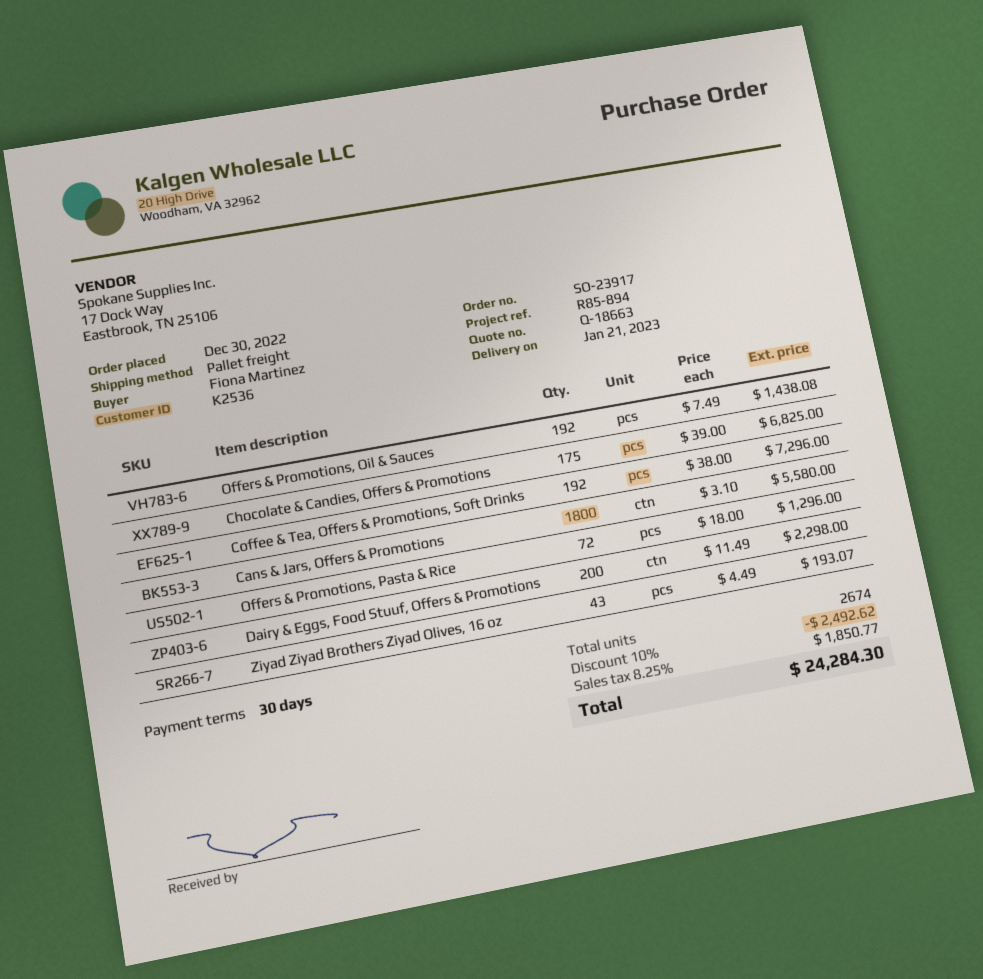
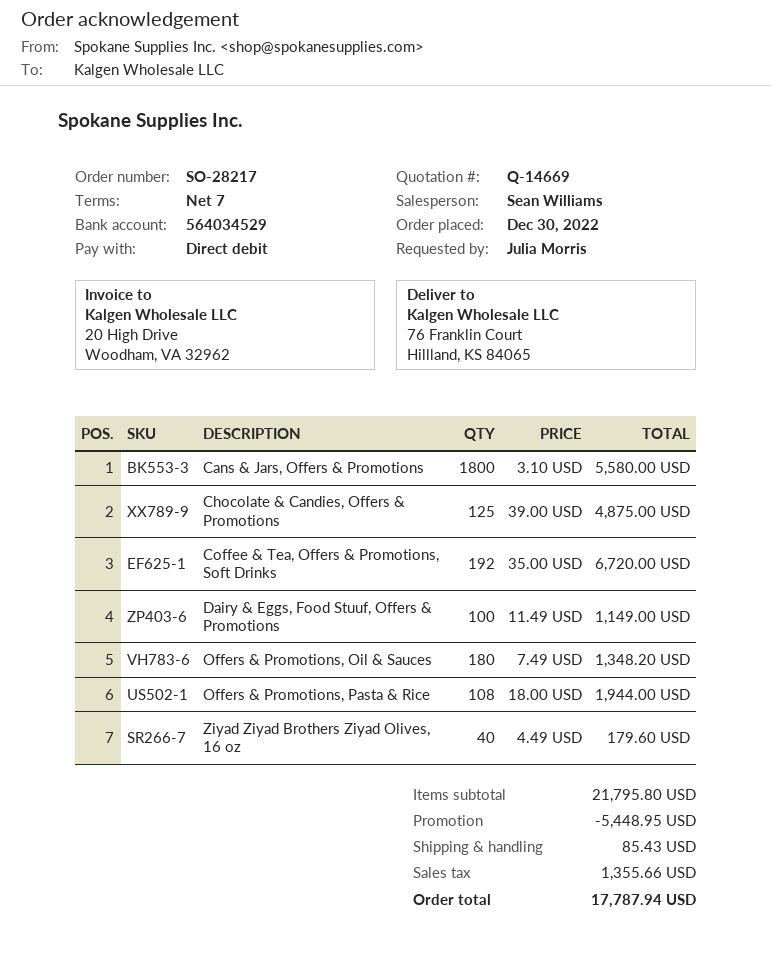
quote number: Q-18663 -> Q-14669
order number: SO-23917 -> SO-28217
payment terms: 30 days -> 7 days
ordered by: Fiona Martinez -> Julia Morris
Offers & Promotions, Oil & Sauces: 192 x 7.49 = 1438.08 -> 180 x 7.49 = 1348.20
Chocolate & Candies, Offers & Promotions: 175 x 39.00 = 6825.00 -> 125 x 39.00 = 4875.00
Coffee & Tea, Offers & Promotions, Soft Drinks: 192 x 38.00 = 7296.00 -> 192 x 35.00 = 6720.00
Offers & Promotions, Pasta & Rice: 72 x 18.00 = 1296.00 -> 108 x 18.00 = 1944.00
Dairy & Eggs, Food Stuuf, Offers & Promotions: 200 x 11.49 = 2298.00 -> 100 x 11.49 = 1149.00
Ziyad Ziyad Brothers Ziyad Olives, 16 oz: 43 x 4.49 = 193.07 -> 40 x 4.49 = 179.60
discount: 2492.62 -> 5448.95
shipping: none -> 85.43
tax: 1850.77 -> 1355.66
total: 24284.30 -> 17787.94

